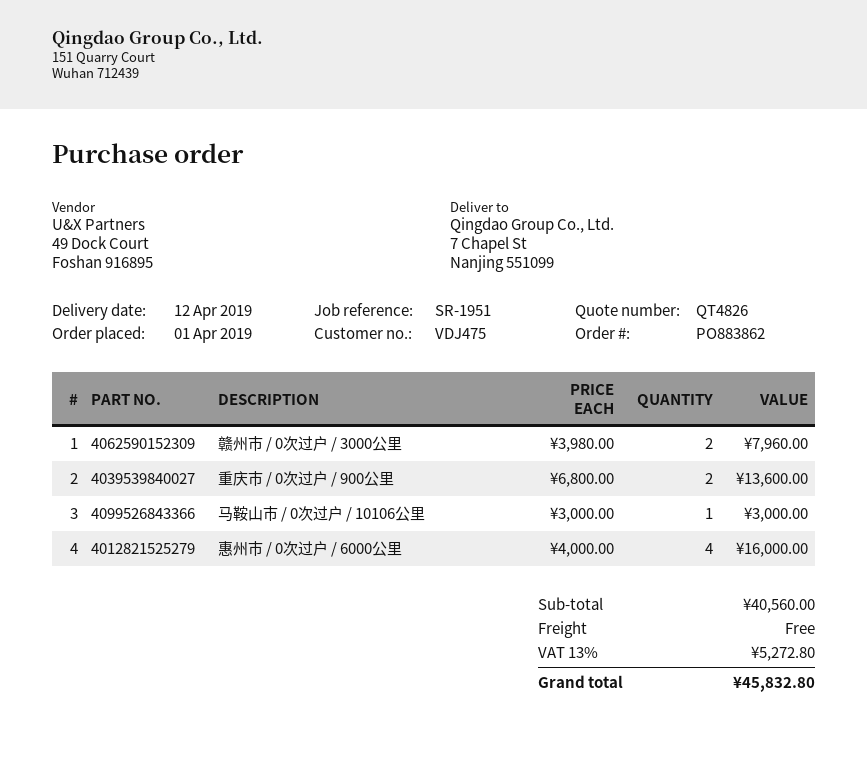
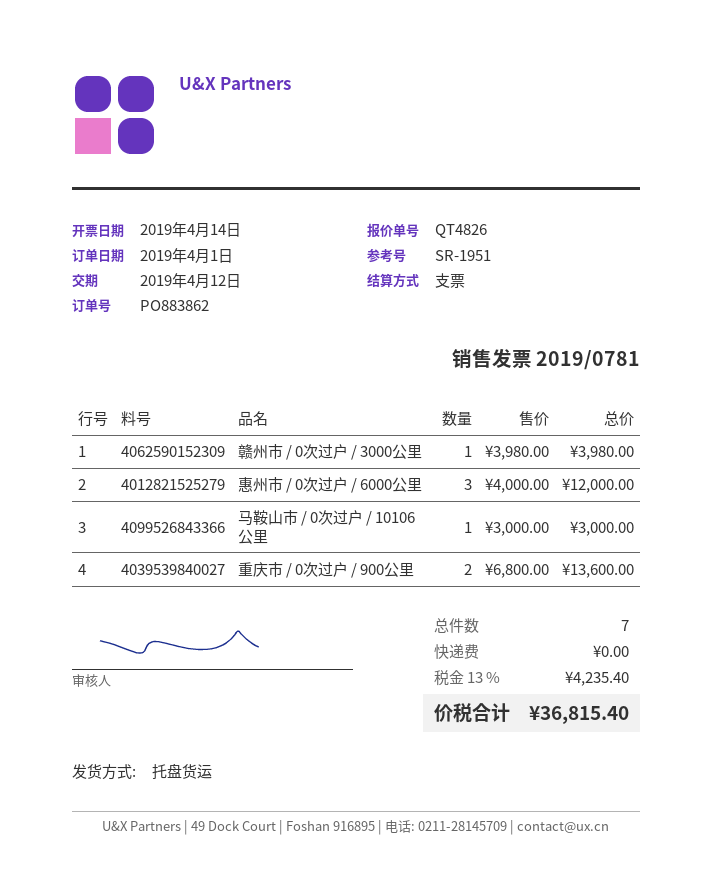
赣州市 / 0次过户 / 3000公里: 2 x 3980.00 = 7960.00 -> 1 x 3980.00 = 3980.00
惠州市 / 0次过户 / 6000公里: 4 x 4000.00 = 16000.00 -> 3 x 4000.00 = 12000.00
tax: 13% = 5272.80 -> 13% = 4235.40
total: 45832.80 -> 36815.40

